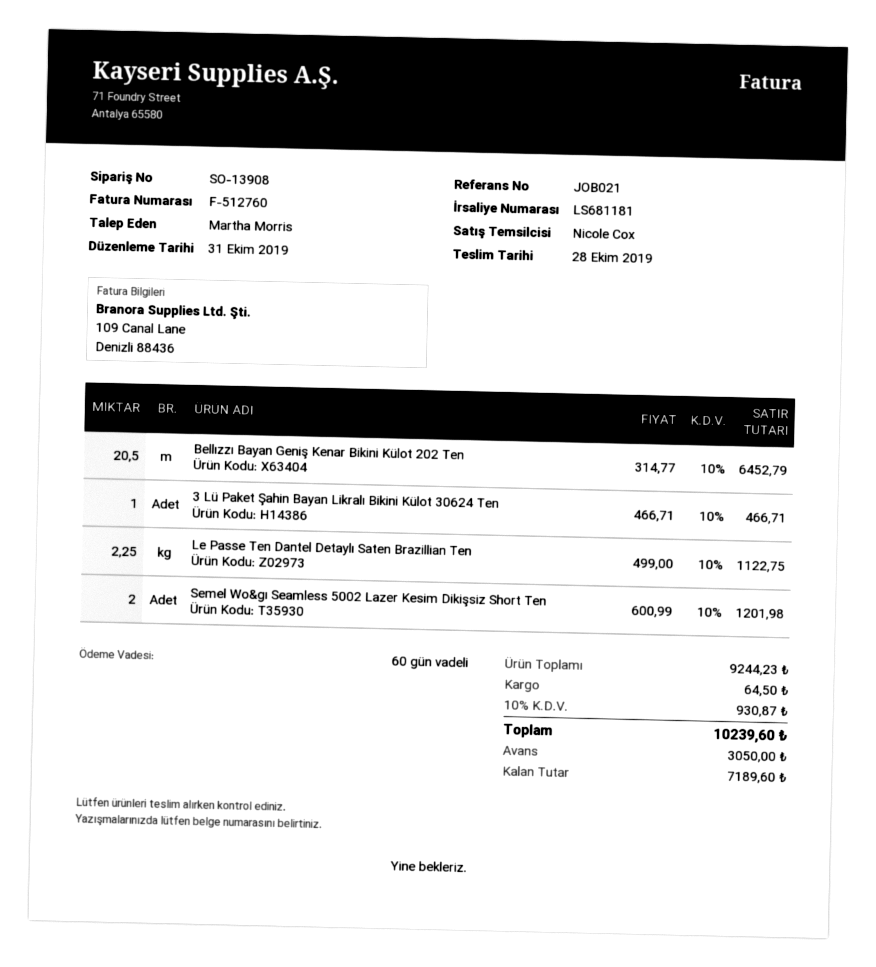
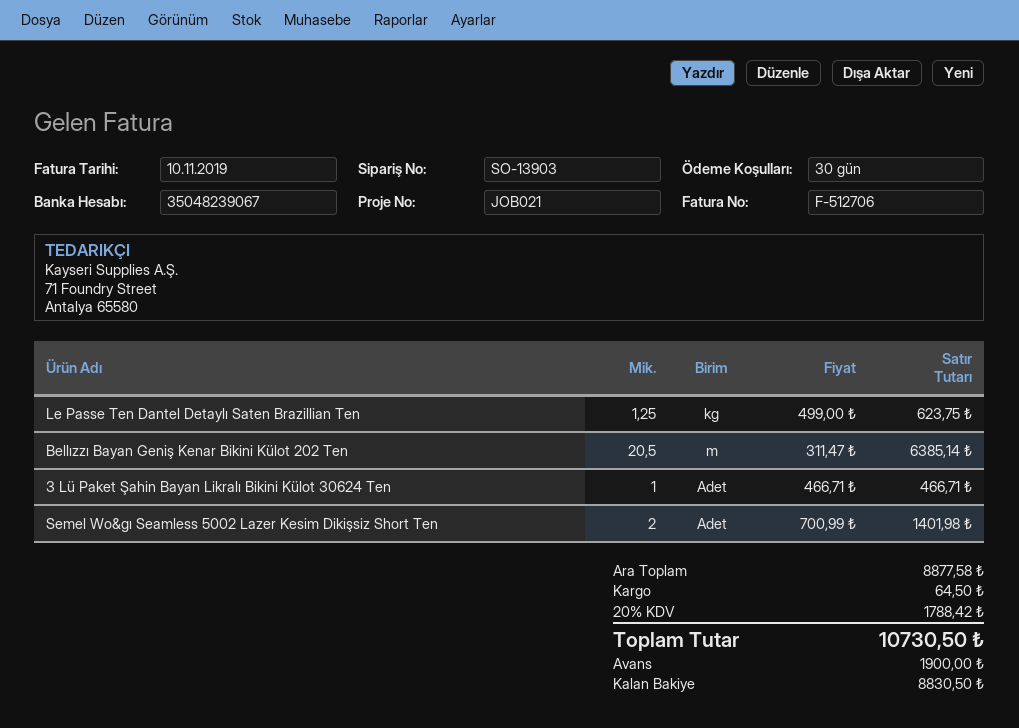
order number: SO-13908 -> SO-13903
invoice number: F-512760 -> F-512706
invoice date: 2019-10-31 -> 2019-11-10
payment terms: 60 days -> 30 days
Bellızzı Bayan Geniş Kenar Bikini Külot 202 Ten: 20.5 x 314.77 = 6452.79 -> 20.5 x 311.47 = 6385.14
Le Passe Ten Dantel Detaylı Saten Brazillian Ten: 2.25 x 499.00 = 1122.75 -> 1.25 x 499.00 = 623.75
Semel Wo&gı Seamless 5002 Lazer Kesim Dikişsiz Short Ten: 2 x 600.99 = 1201.98 -> 2 x 700.99 = 1401.98
subtotal: 9244.23 -> 8877.58
tax: 10% = 930.87 -> 20% = 1788.42
total: 10239.60 -> 10730.50
deposit: 3050.00 -> 1900.00
balance: 7189.60 -> 8830.50

